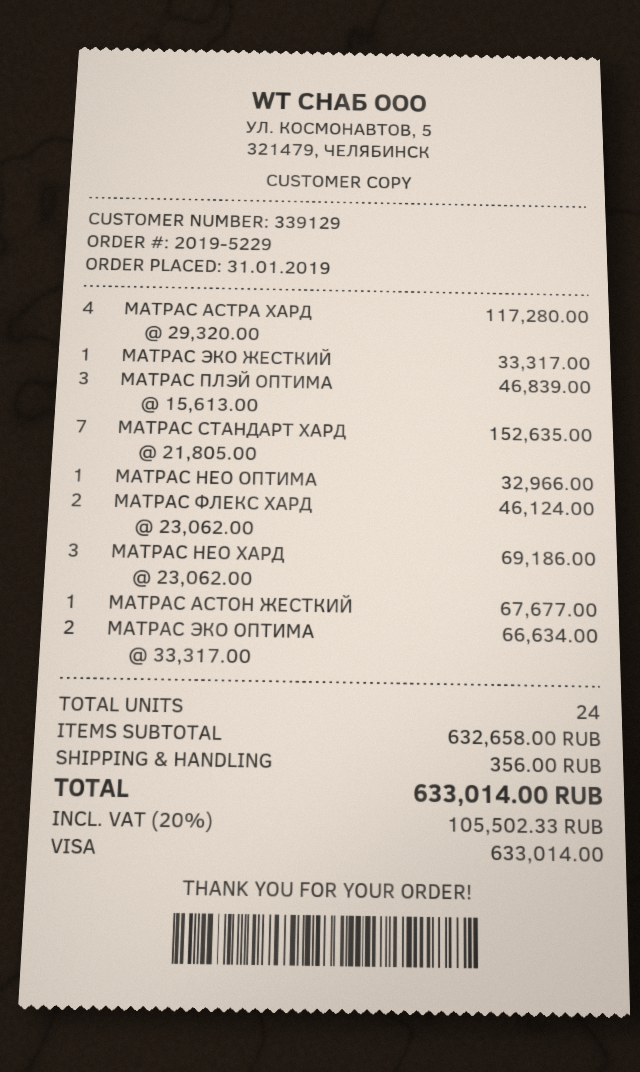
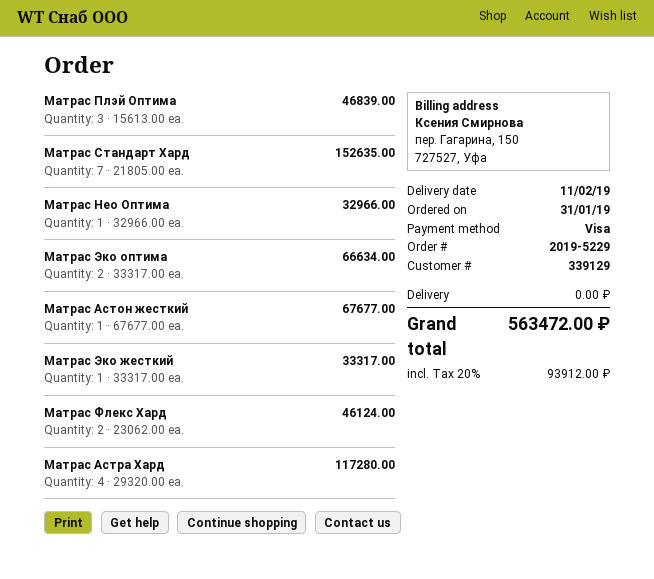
МАТРАС НЕО ХАРД: 3 x 23062.00 = 69186.00 -> none
shipping: 356.00 -> 0.00
tax: 20% = 105502.33 -> 20% = 93912.00
total: 633014.00 -> 563472.00

